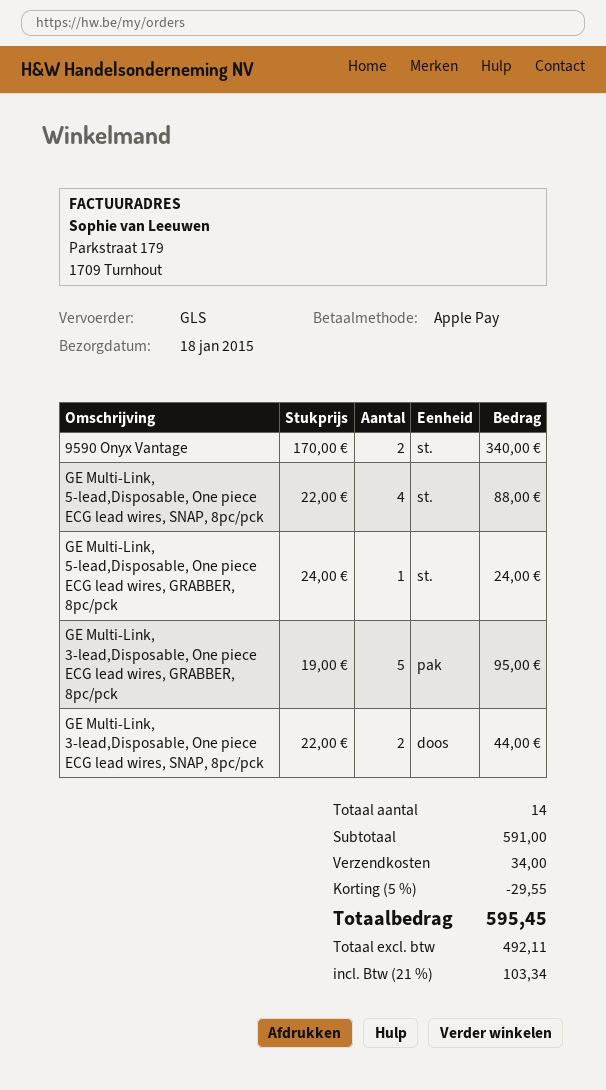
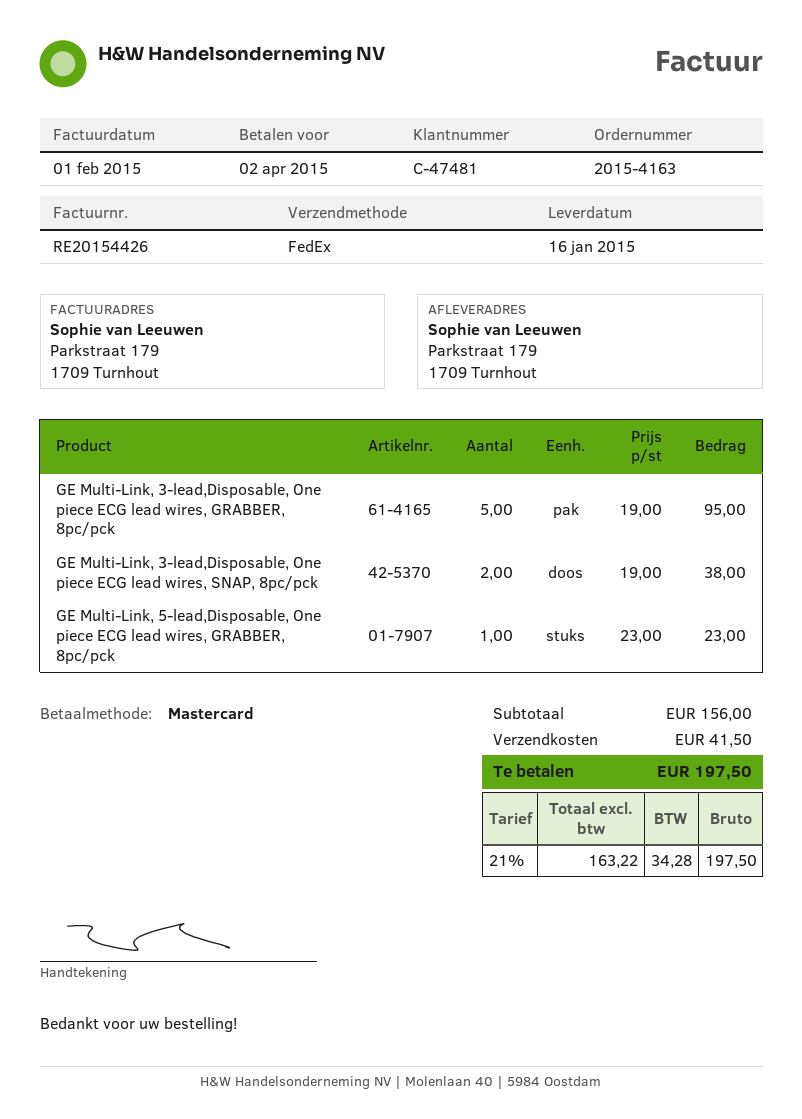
delivery date: 2015-01-18 -> 2015-01-16
payment method: Apple Pay -> Mastercard
shipping method: GLS -> FedEx
9590 Onyx Vantage: 2 x 170.00 = 340.00 -> none
GE Multi-Link, 5-lead,Disposable, One piece ECG lead wires, SNAP, 8pc/pck: 4 x 22.00 = 88.00 -> none
GE Multi-Link, 5-lead,Disposable, One piece ECG lead wires, GRABBER, 8pc/pck: 1 x 24.00 = 24.00 -> 1 x 23.00 = 23.00
GE Multi-Link, 3-lead,Disposable, One piece ECG lead wires, SNAP, 8pc/pck: 2 x 22.00 = 44.00 -> 2 x 19.00 = 38.00
subtotal: 591.00 -> 156.00
discount: 5% = 29.55 -> none
shipping: 34.00 -> 41.50
net: 492.11 -> 163.22
tax: 21% = 103.34 -> 21% = 34.28
total: 595.45 -> 197.50

